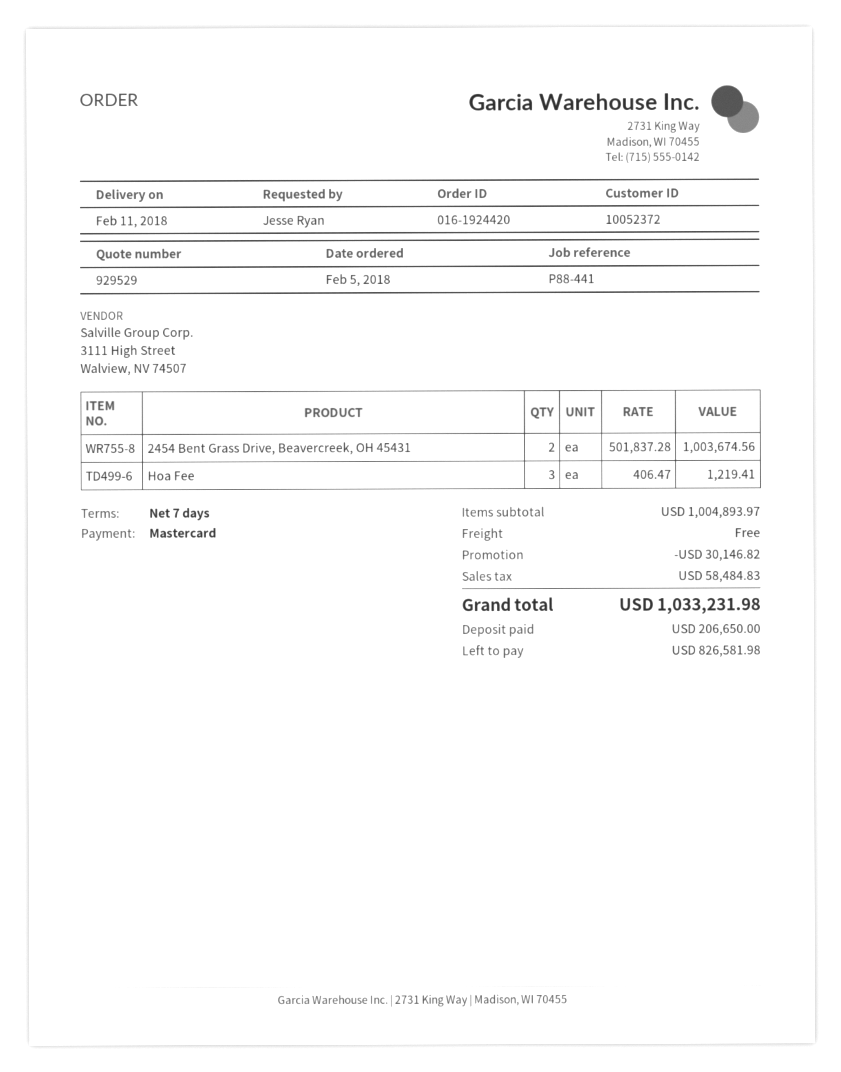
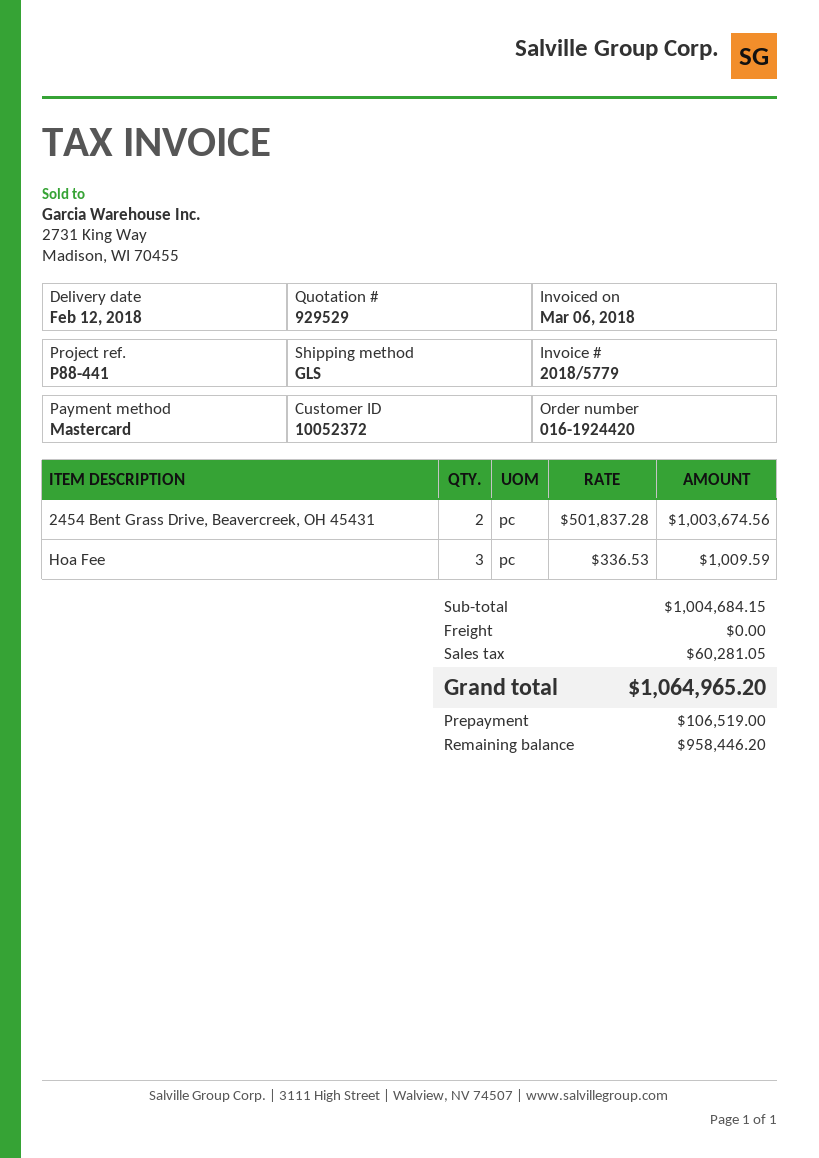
delivery date: 2018-02-11 -> 2018-02-12
Hoa Fee: 3 x 406.47 = 1219.41 -> 3 x 336.53 = 1009.59
subtotal: 1004893.97 -> 1004684.15
discount: 30146.82 -> none
tax: 58484.83 -> 60281.05
total: 1033231.98 -> 1064965.20
deposit: 206650.00 -> 106519.00
balance: 826581.98 -> 958446.20

